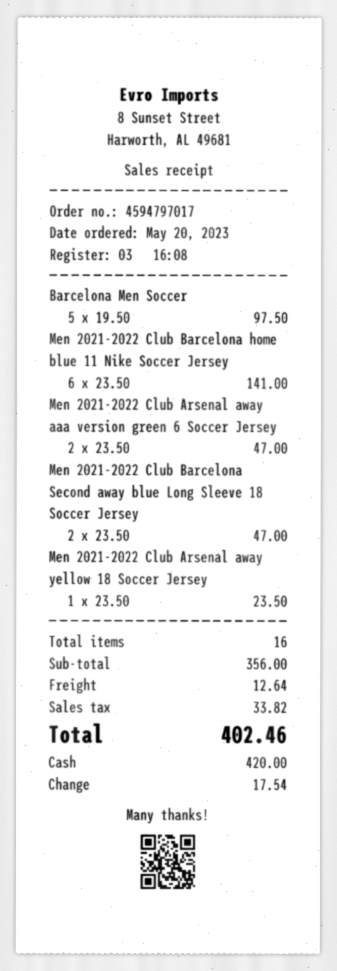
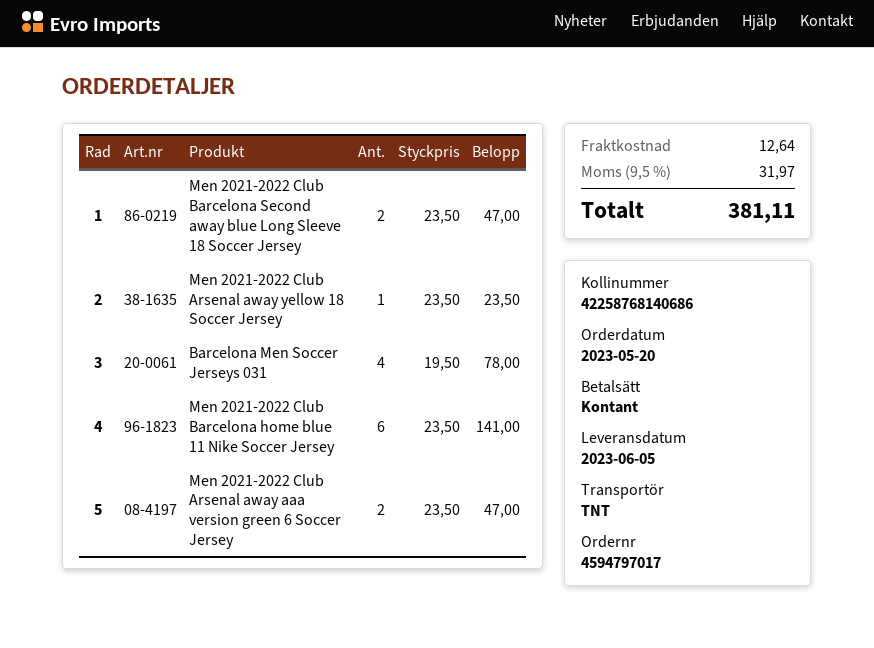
Barcelona Men Soccer: 5 x 19.50 = 97.50 -> 4 x 19.50 = 78.00
tax: 33.82 -> 31.97
total: 402.46 -> 381.11

